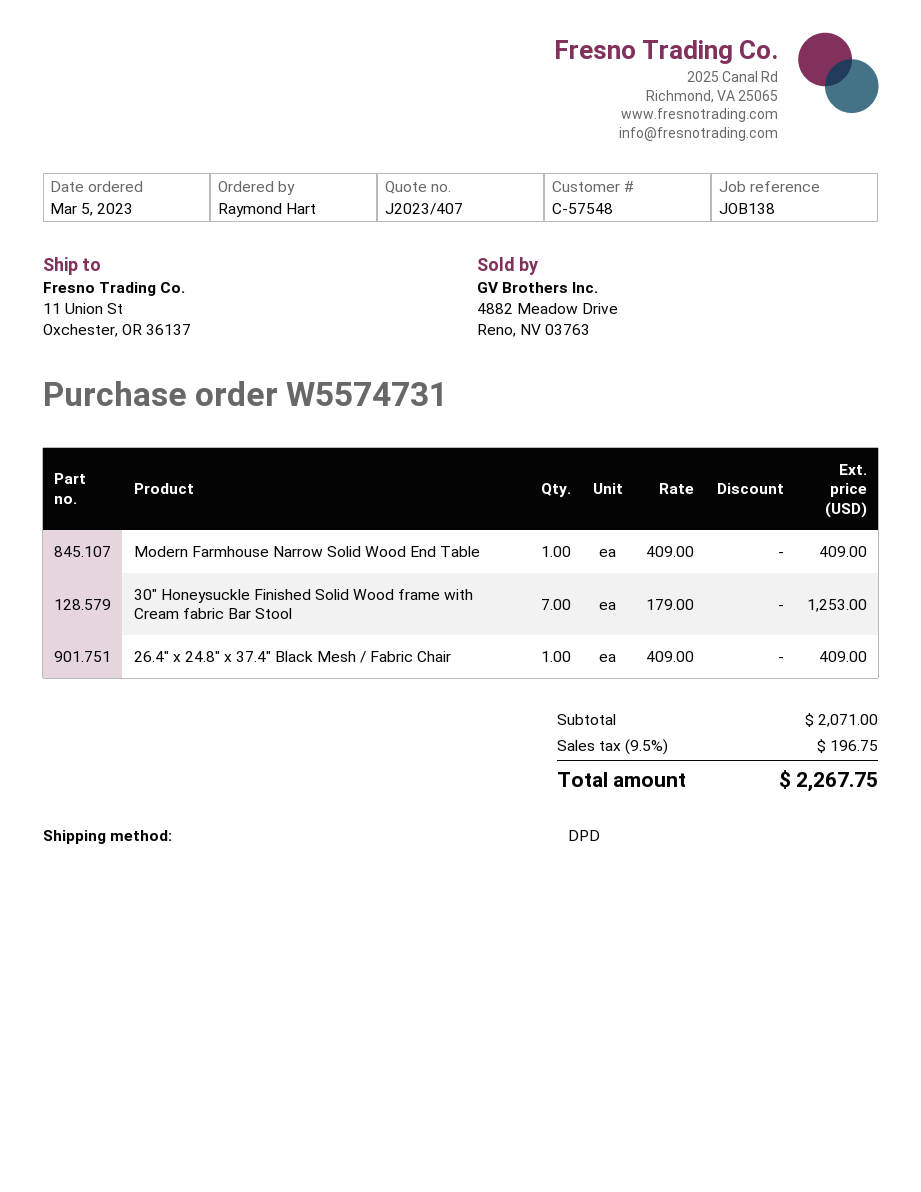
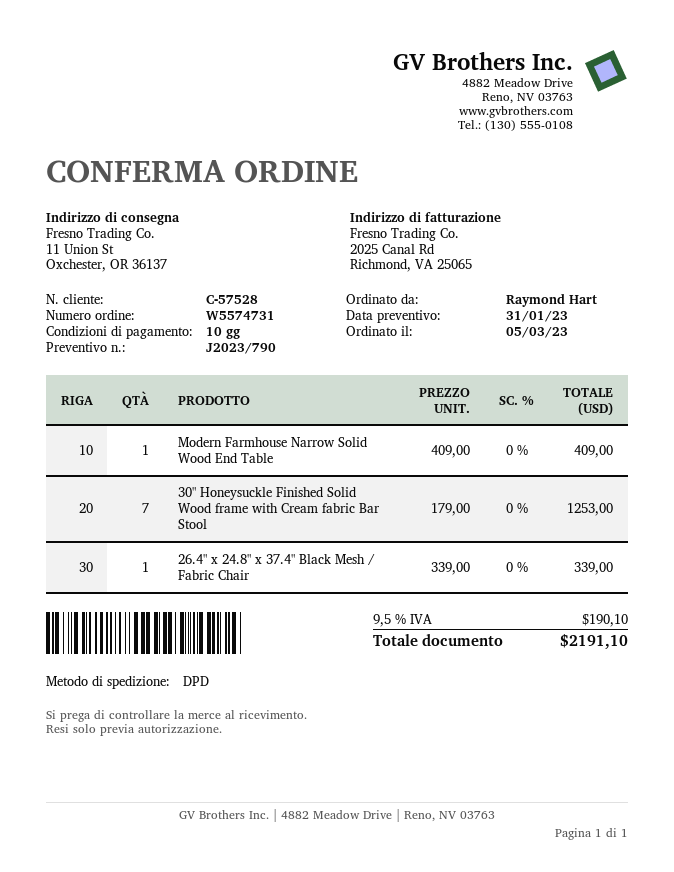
quote number: J2023/407 -> J2023/790
customer number: C-57548 -> C-57528
26.4" x 24.8" x 37.4" Black Mesh / Fabric Chair: 1 x 409.00 = 409.00 -> 1 x 339.00 = 339.00
tax: 9.5% = 196.75 -> 9.5% = 190.10
total: 2267.75 -> 2191.10

